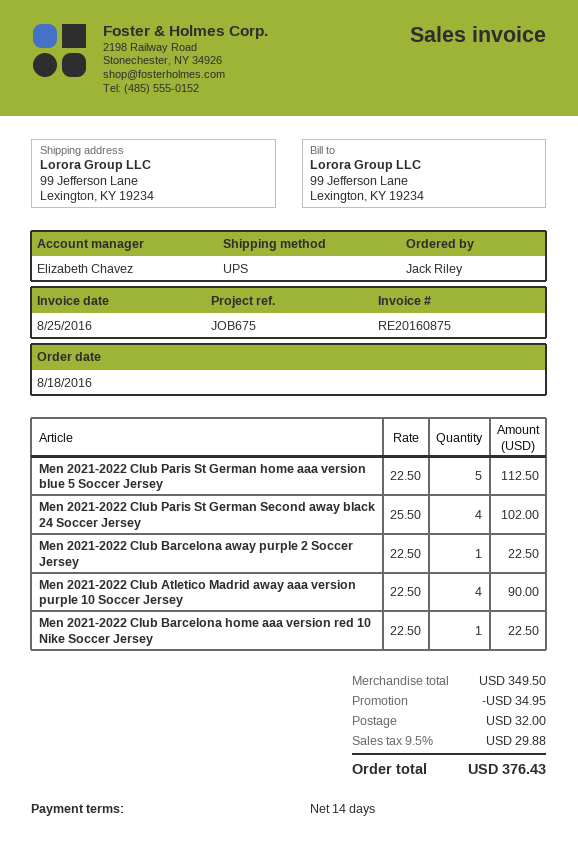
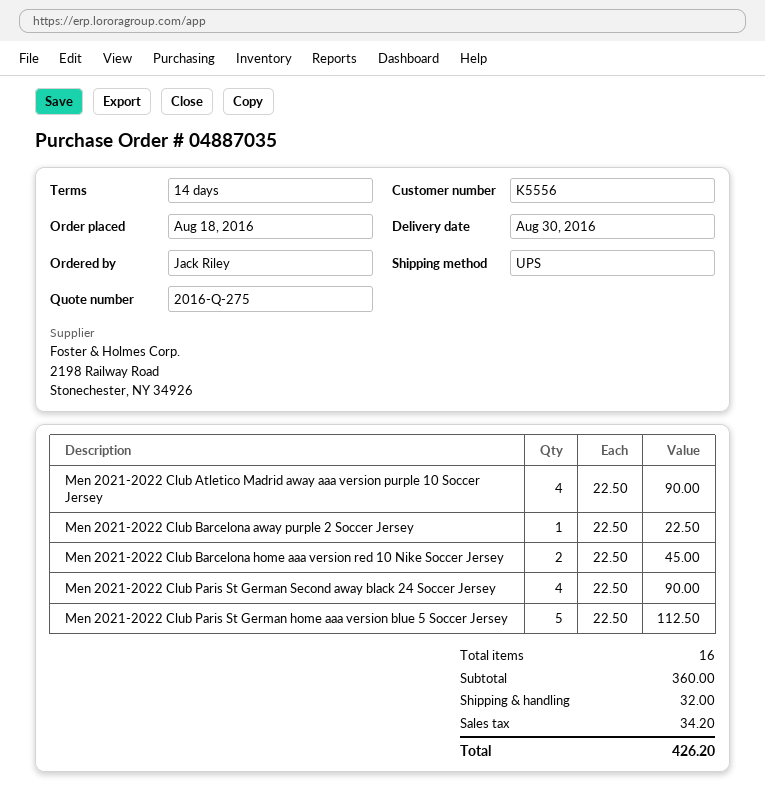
Men 2021-2022 Club Paris St German Second away black 24 Soccer Jersey: 4 x 25.50 = 102.00 -> 4 x 22.50 = 90.00
Men 2021-2022 Club Barcelona home aaa version red 10 Nike Soccer Jersey: 1 x 22.50 = 22.50 -> 2 x 22.50 = 45.00
subtotal: 349.50 -> 360.00
discount: 34.95 -> none
tax: 29.88 -> 34.20
total: 376.43 -> 426.20

